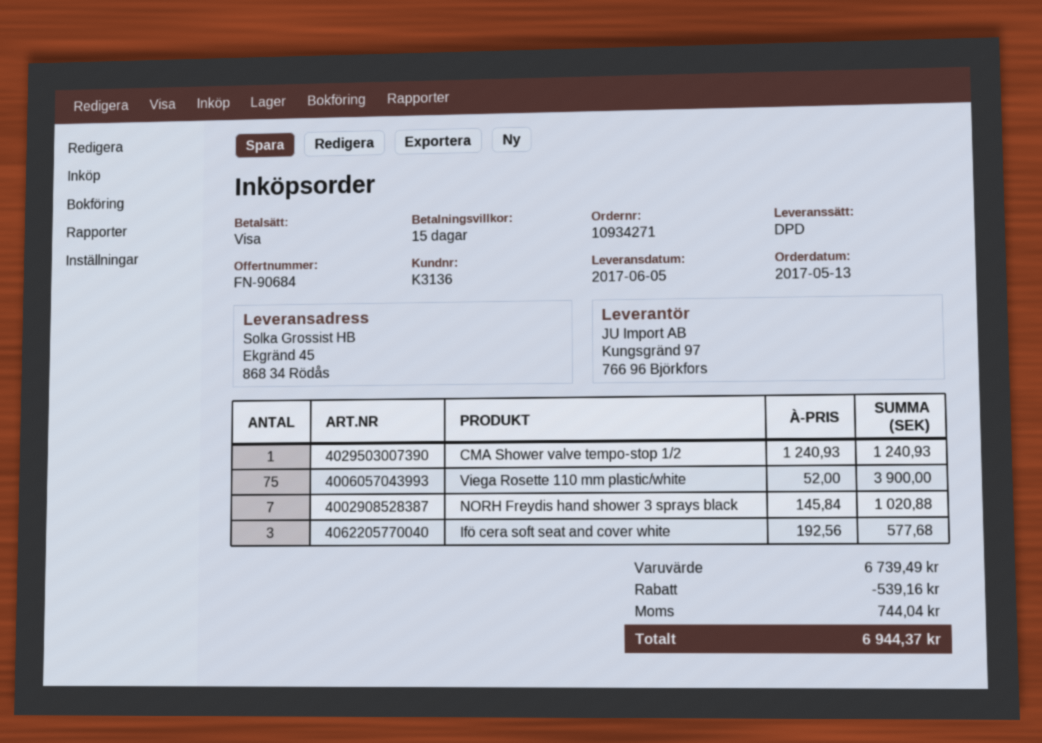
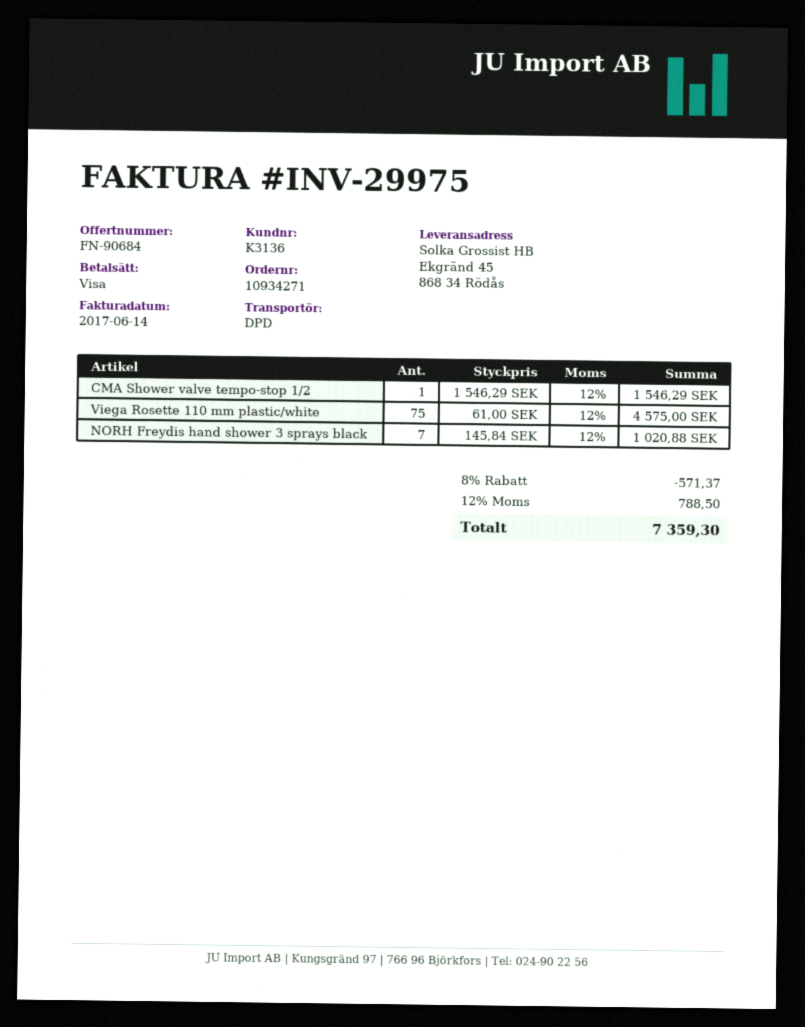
CMA Shower valve tempo-stop 1/2: 1 x 1240.93 = 1240.93 -> 1 x 1546.29 = 1546.29
Viega Rosette 110 mm plastic/white: 75 x 52.00 = 3900.00 -> 75 x 61.00 = 4575.00
Ifö cera soft seat and cover white: 3 x 192.56 = 577.68 -> none
discount: 539.16 -> 571.37
tax: 744.04 -> 788.50
total: 6944.37 -> 7359.30

